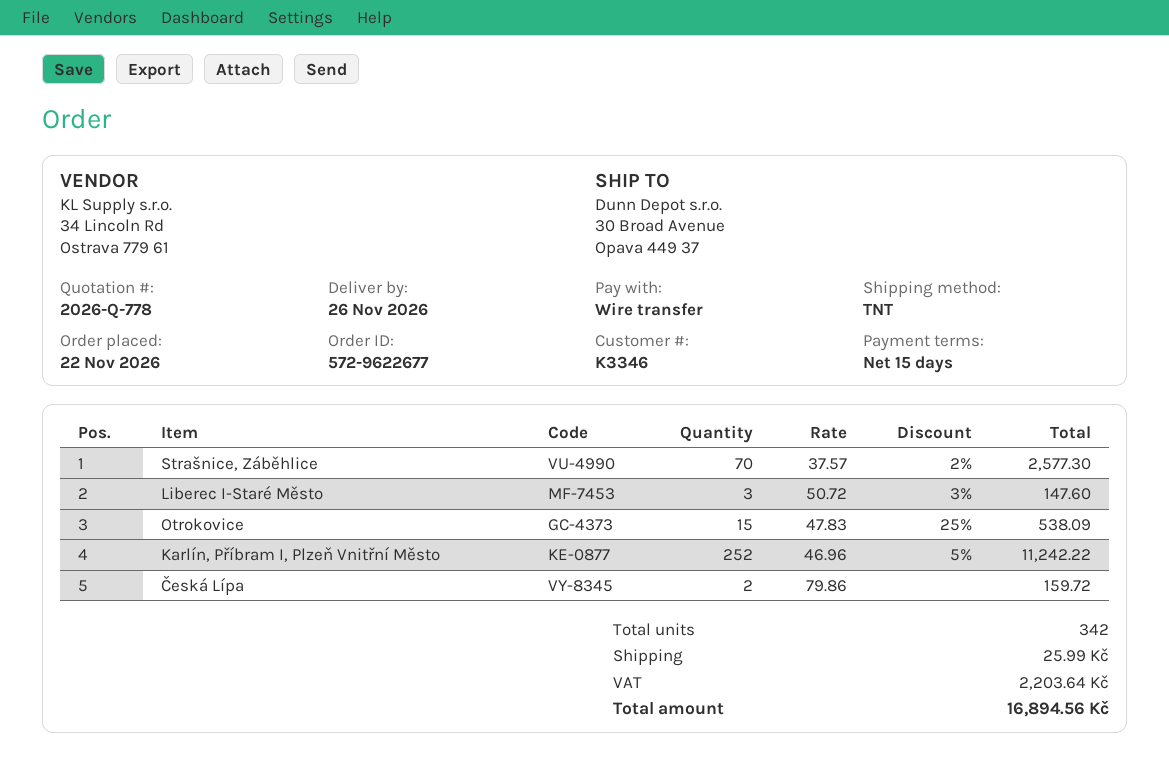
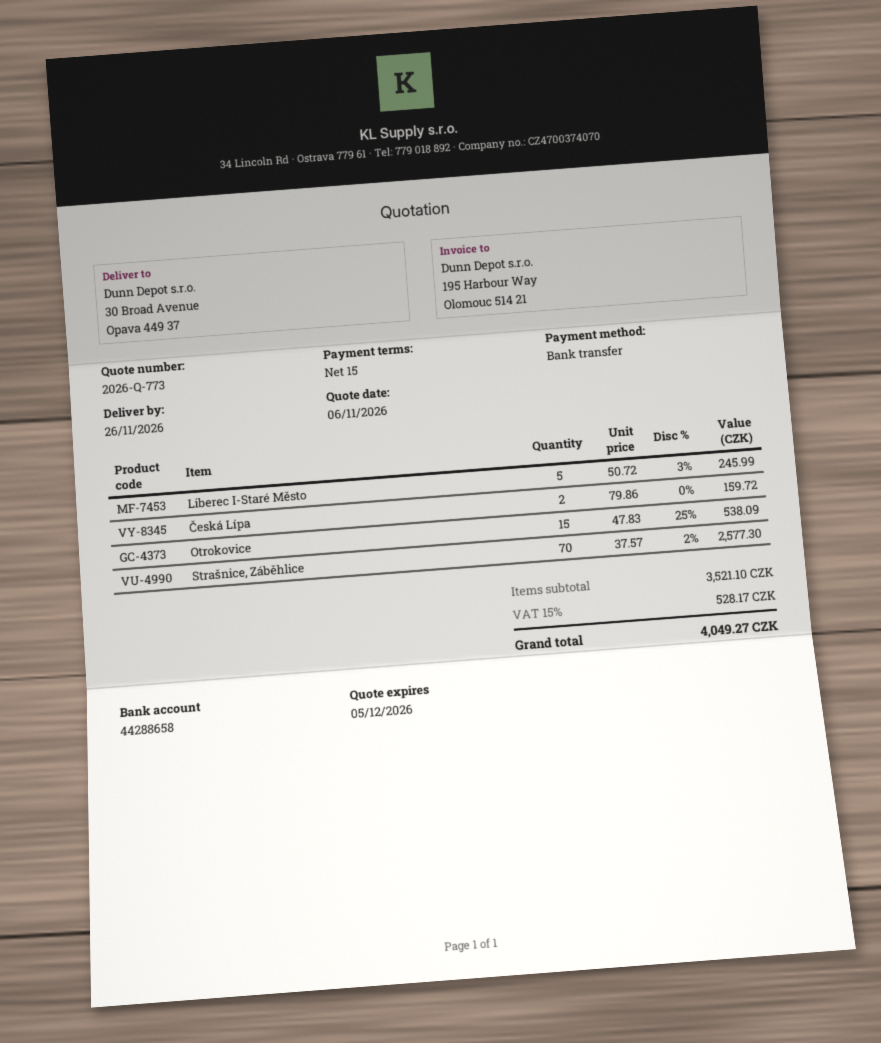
quote number: 2026-Q-778 -> 2026-Q-773
Liberec I-Staré Město: 3 x 50.72 - 3% = 147.60 -> 5 x 50.72 - 3% = 245.99
Karlín, Příbram I, Plzeň Vnitřní Město: 252 x 46.96 - 5% = 11242.22 -> none
shipping: 25.99 -> none
tax: 2203.64 -> 528.17
total: 16894.56 -> 4049.27

